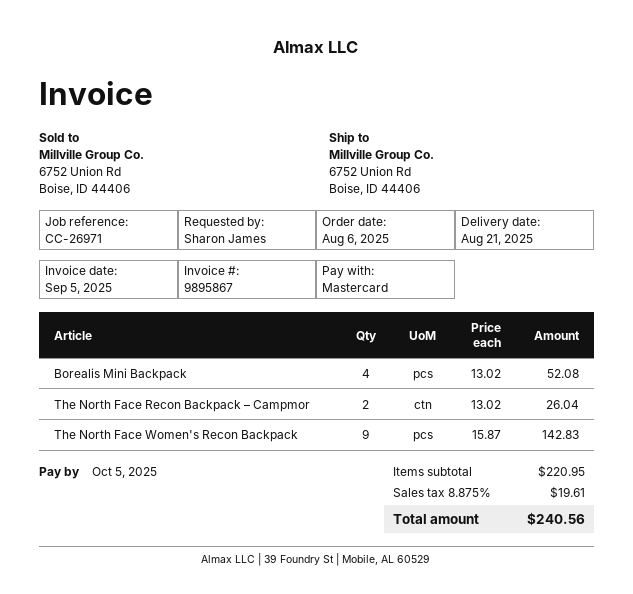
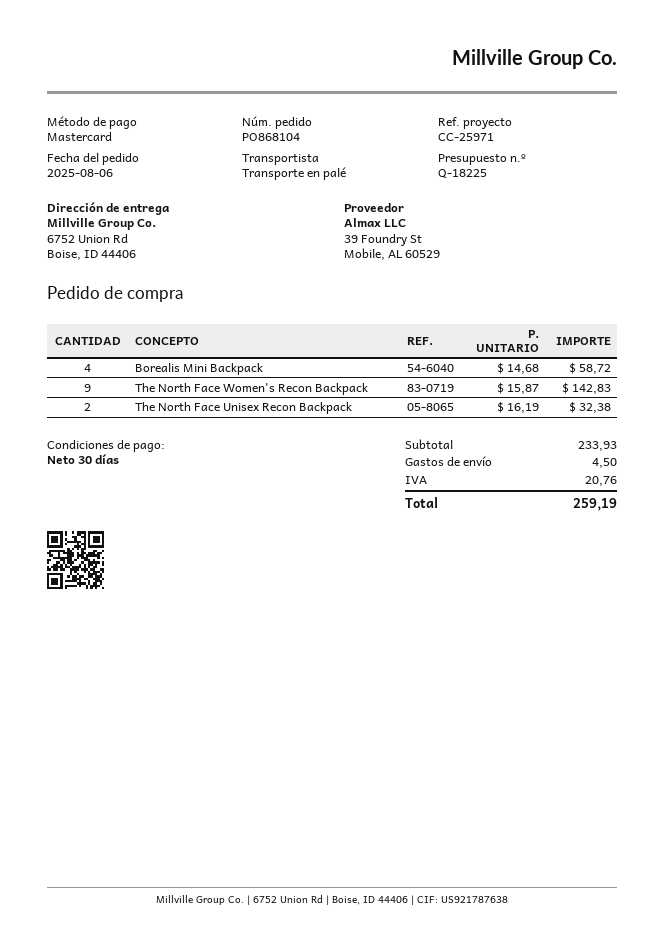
reference: CC-26971 -> CC-25971
Borealis Mini Backpack: 4 x 13.02 = 52.08 -> 4 x 14.68 = 58.72
The North Face Recon Backpack – Campmor: 2 x 13.02 = 26.04 -> none
The North Face Unisex Recon Backpack: none -> 2 x 16.19 = 32.38
subtotal: 220.95 -> 233.93
shipping: none -> 4.50
tax: 19.61 -> 20.76
total: 240.56 -> 259.19

